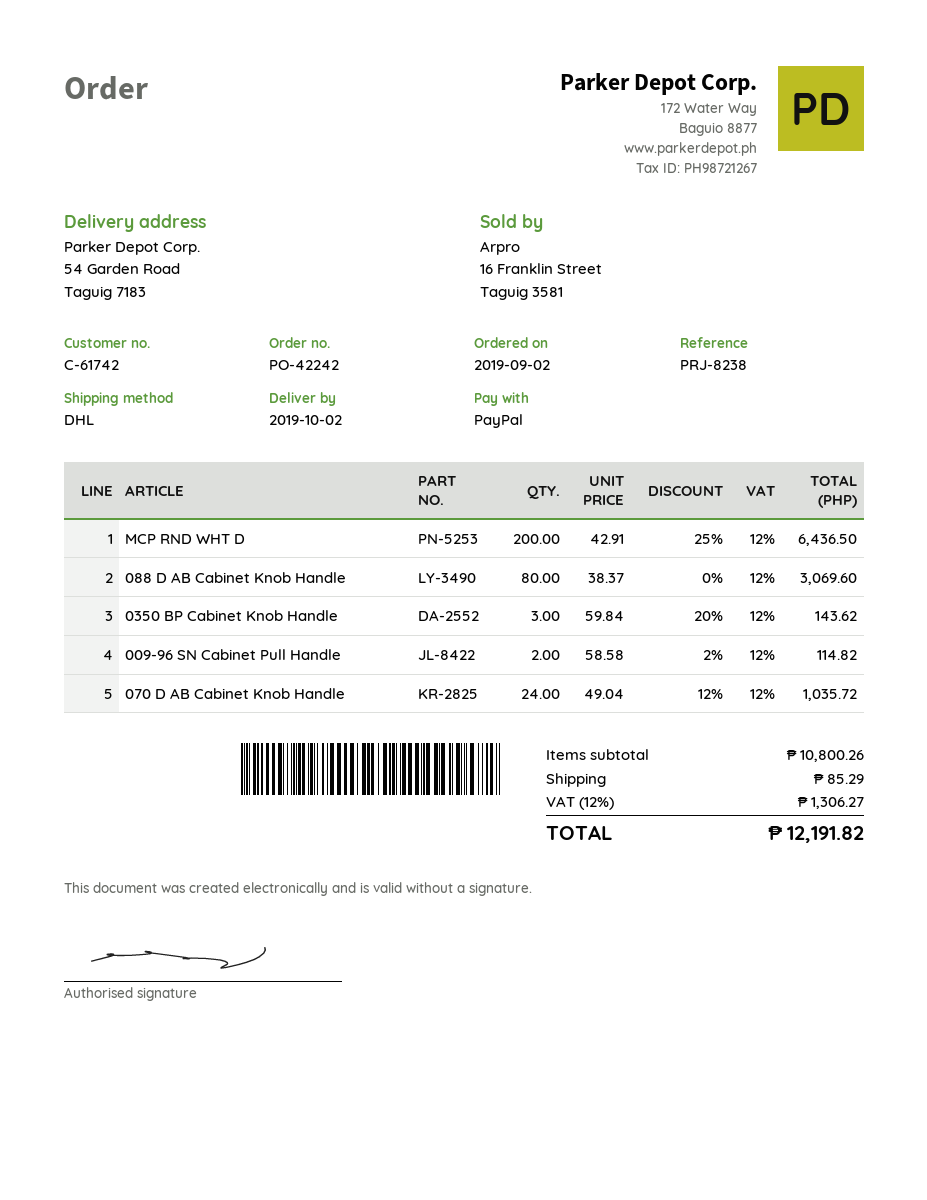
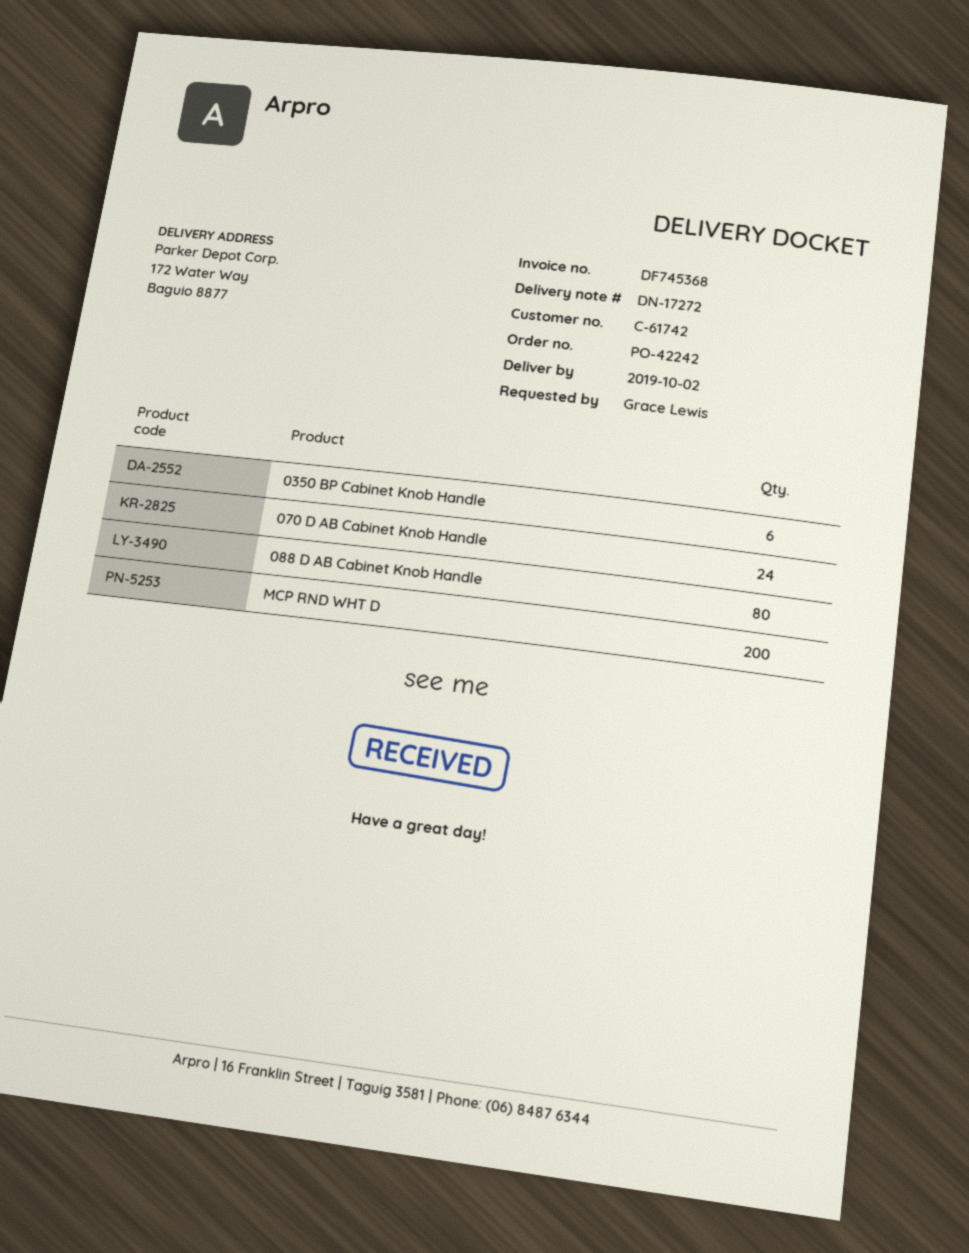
ship to: 54 Garden Road, Taguig 7183 -> 172 Water Way, Baguio 8877
0350 BP Cabinet Knob Handle: 3 -> 6
009-96 SN Cabinet Pull Handle: 2 -> none

